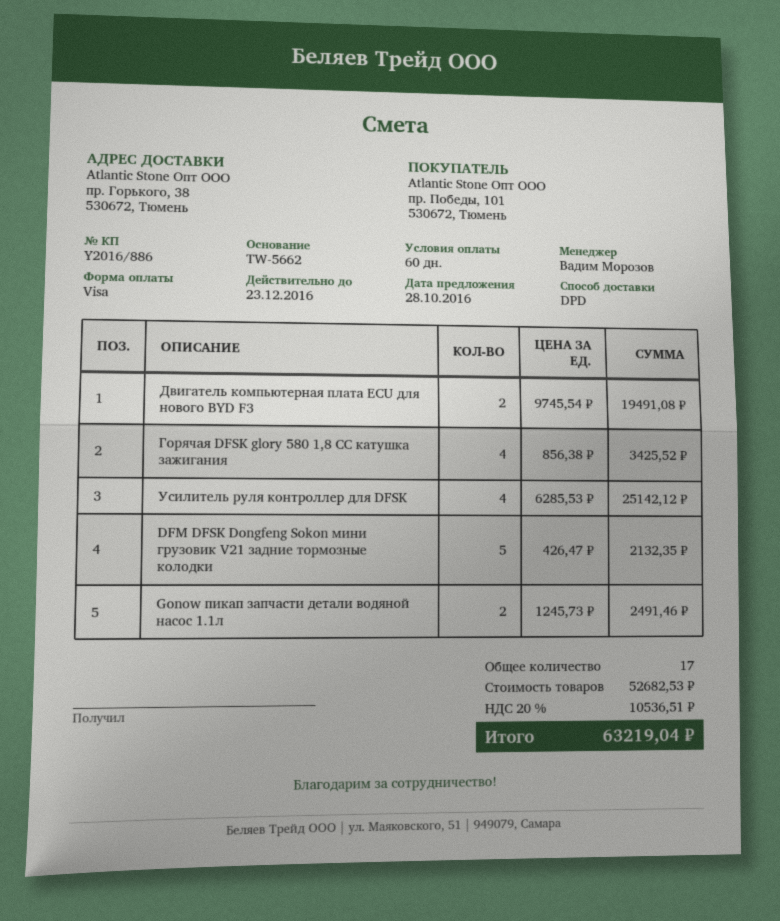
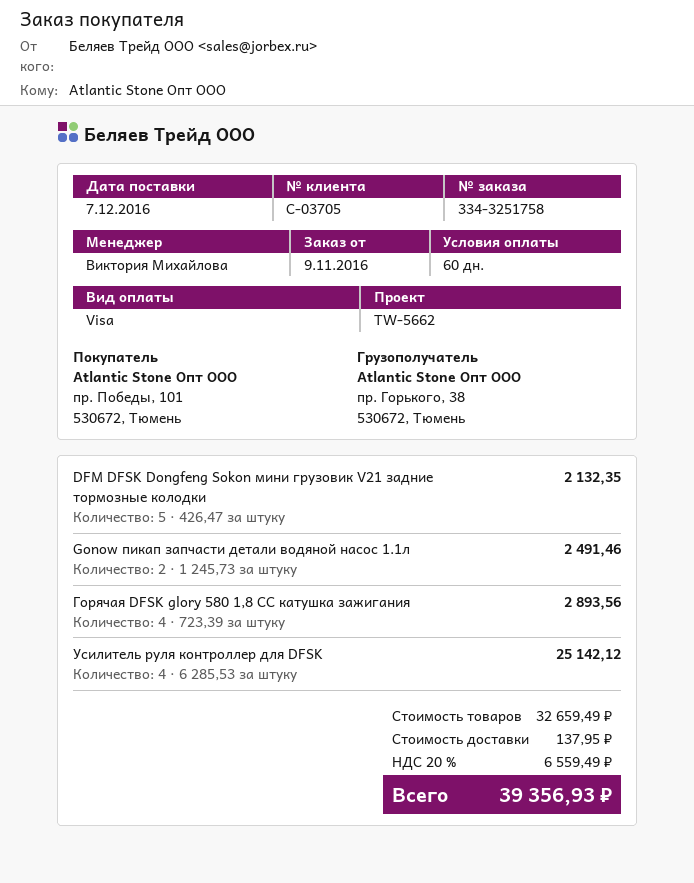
sales rep: Вадим Морозов -> Виктория Михайлова
Двигатель компьютерная плата ECU для нового BYD F3: 2 x 9745.54 = 19491.08 -> none
Горячая DFSK glory 580 1,8 CC катушка зажигания: 4 x 856.38 = 3425.52 -> 4 x 723.39 = 2893.56
subtotal: 52682.53 -> 32659.49
shipping: none -> 137.95
tax: 20% = 10536.51 -> 20% = 6559.49
total: 63219.04 -> 39356.93

